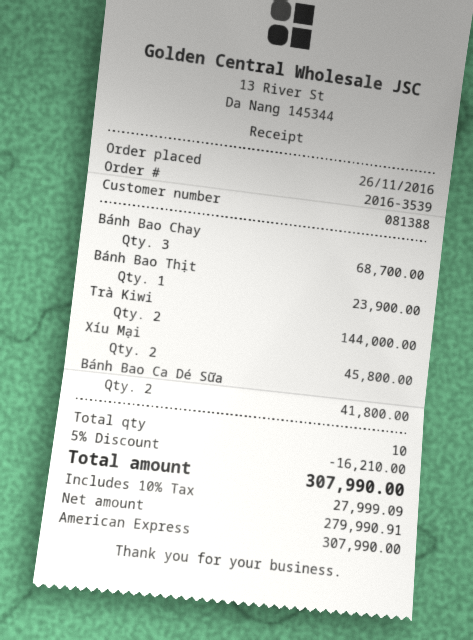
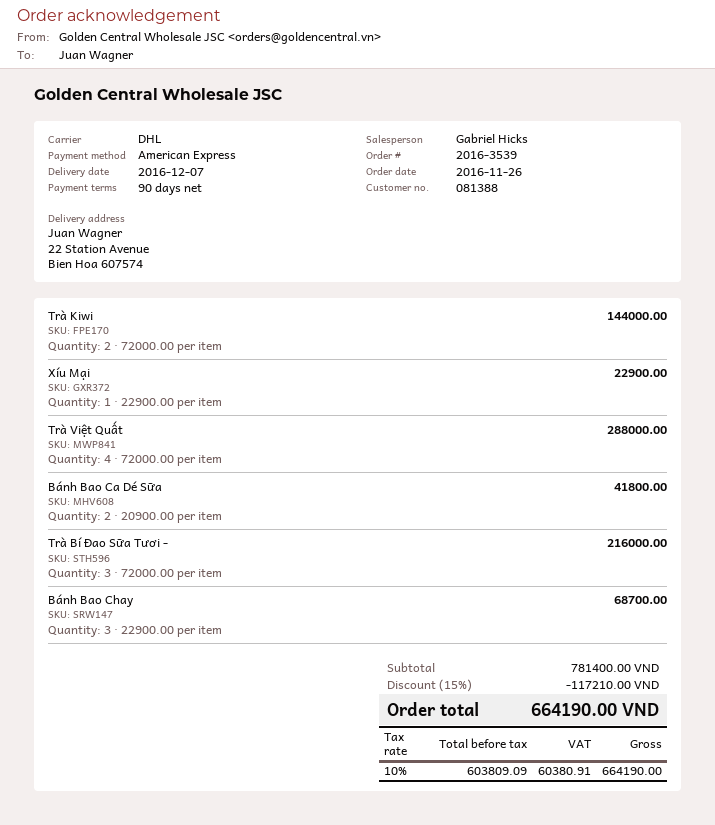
Bánh Bao Thịt: 1 for 23900.00 -> none
Xíu Mại: 2 for 45800.00 -> 1 for 22900.00
Trà Việt Quất: none -> 4 for 288000.00
Trà Bí Đao Sữa Tươi -: none -> 3 for 216000.00
discount: 5% = 16210.00 -> 15% = 117210.00
net: 279990.91 -> 603809.09
tax: 10% = 27999.09 -> 10% = 60380.91
total: 307990.00 -> 664190.00

